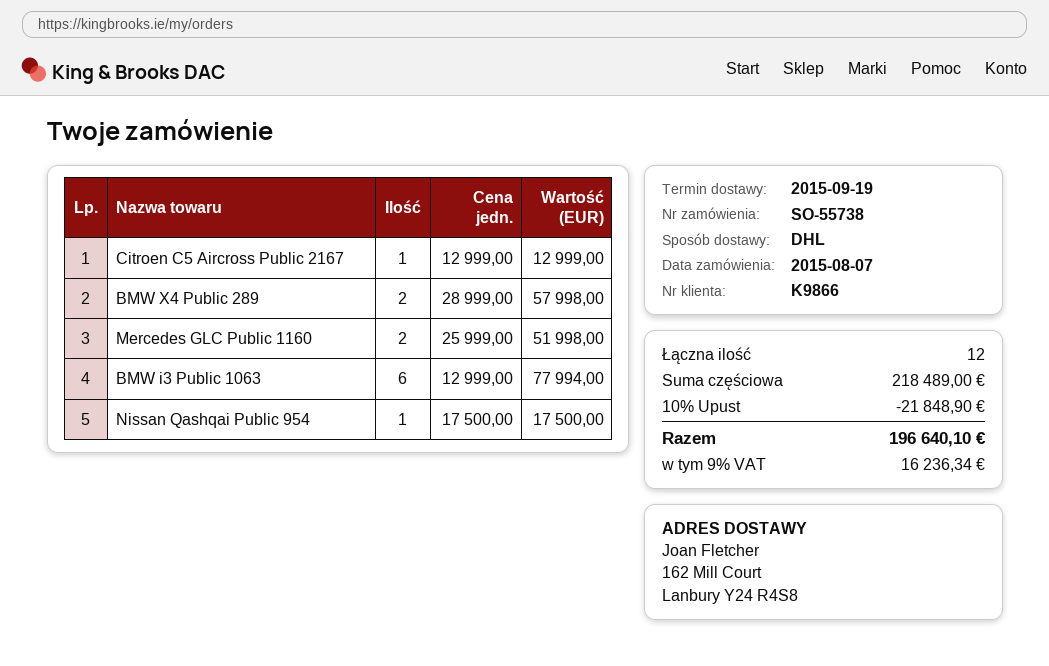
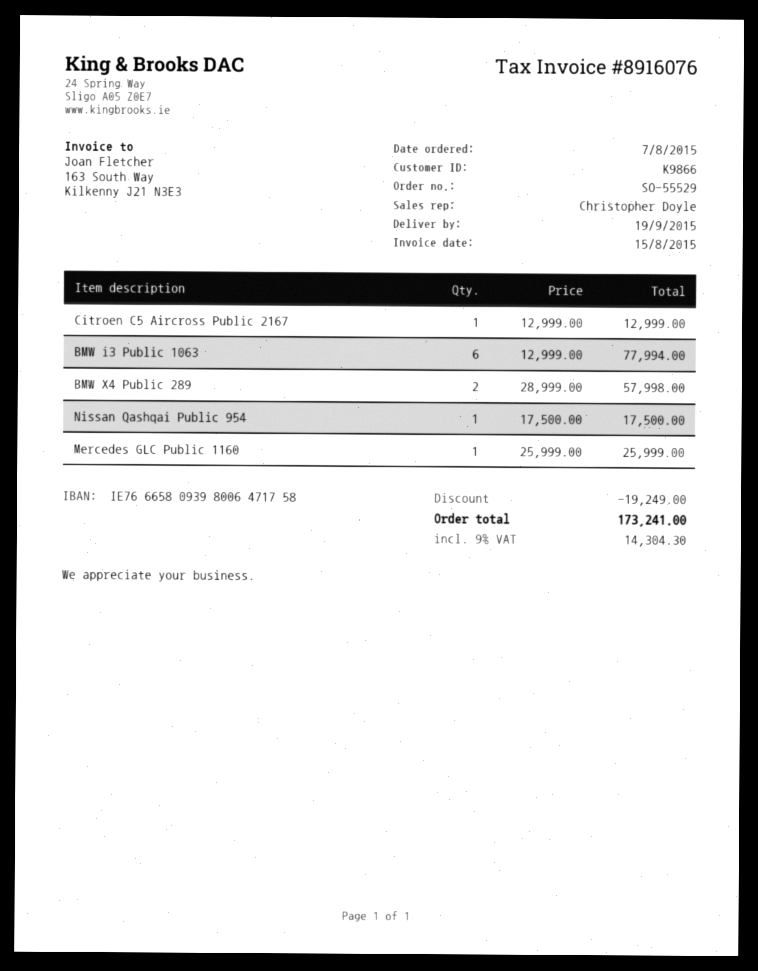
order number: SO-55738 -> SO-55529
Mercedes GLC Public 1160: 2 x 25999.00 = 51998.00 -> 1 x 25999.00 = 25999.00
discount: 21848.90 -> 19249.00
tax: 9% = 16236.34 -> 9% = 14304.30
total: 196640.10 -> 173241.00

